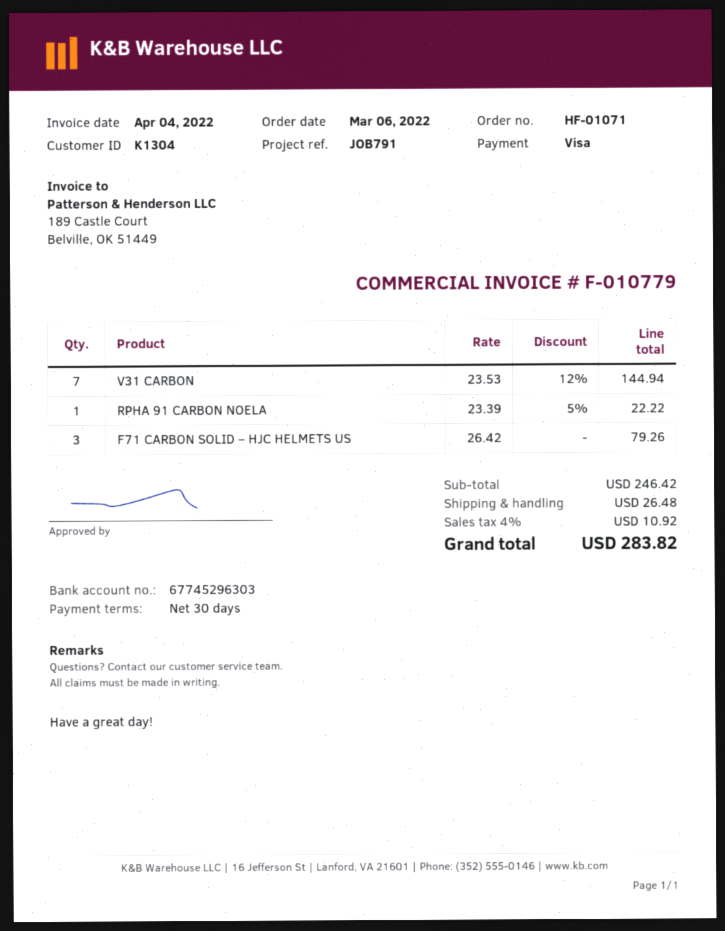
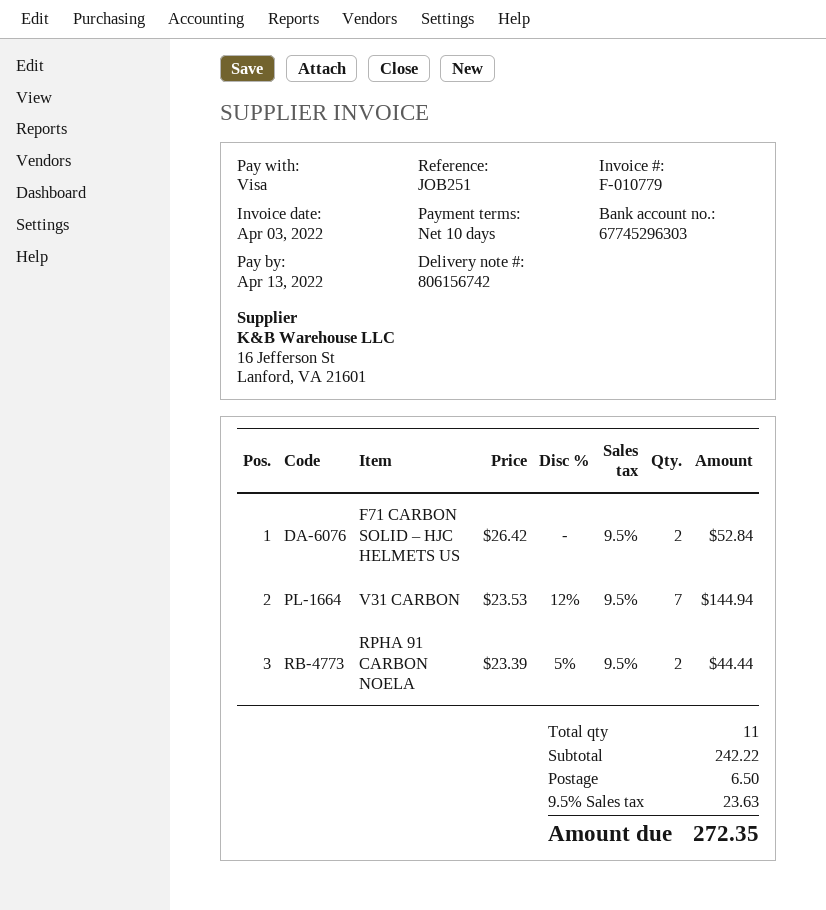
invoice date: 2022-04-04 -> 2022-04-03
payment terms: 30 days -> 10 days
reference: JOB791 -> JOB251
RPHA 91 CARBON NOELA: 1 x 23.39 - 5% = 22.22 -> 2 x 23.39 - 5% = 44.44
F71 CARBON SOLID – HJC HELMETS US: 3 x 26.42 = 79.26 -> 2 x 26.42 = 52.84
subtotal: 246.42 -> 242.22
shipping: 26.48 -> 6.50
tax: 4% = 10.92 -> 9.5% = 23.63
total: 283.82 -> 272.35

